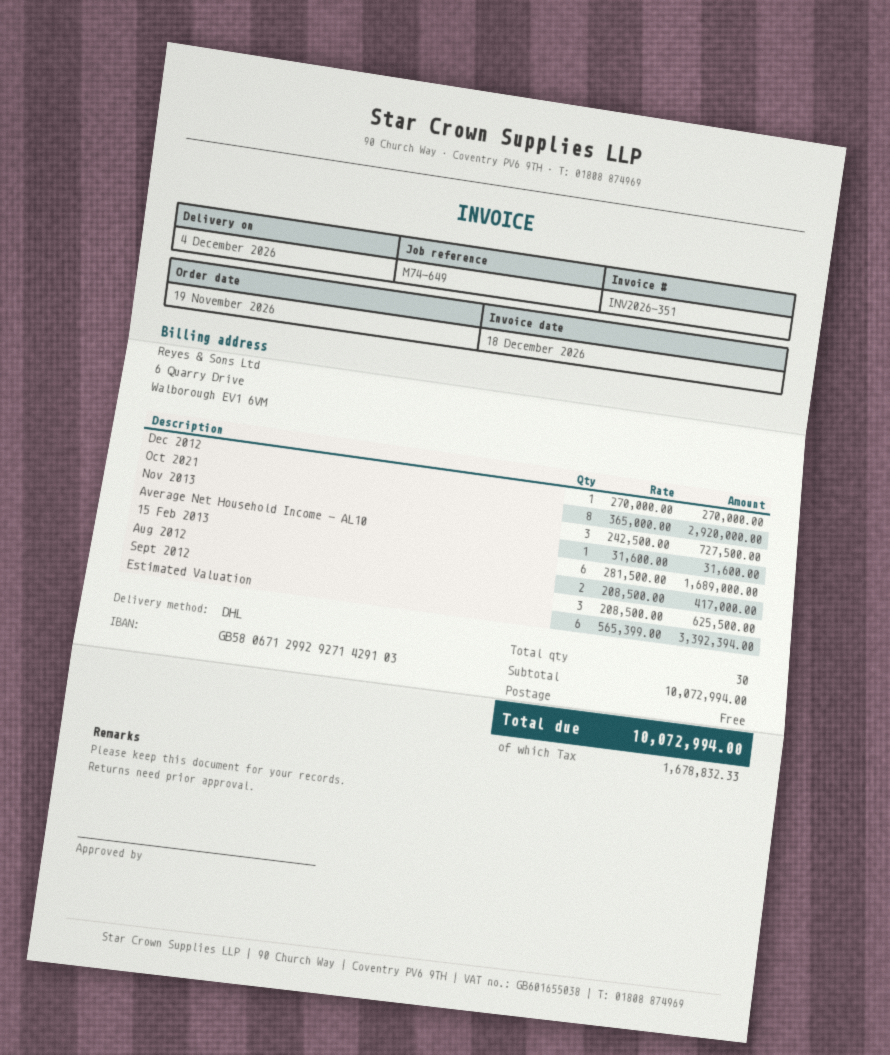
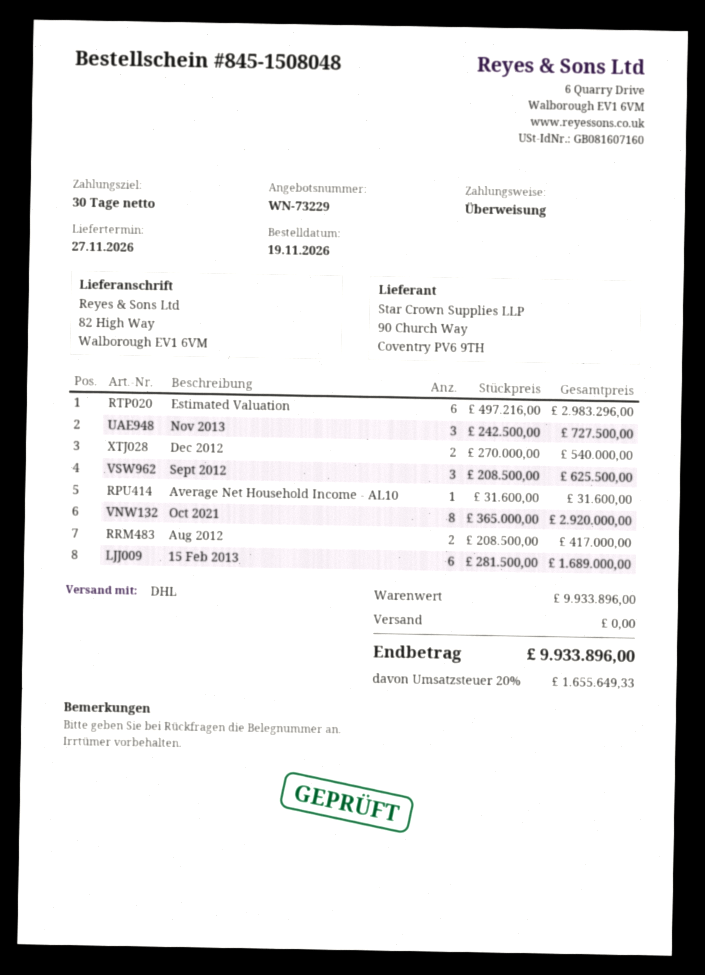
delivery date: 2026-12-04 -> 2026-11-27
Dec 2012: 1 x 270000.00 = 270000.00 -> 2 x 270000.00 = 540000.00
Estimated Valuation: 6 x 565399.00 = 3392394.00 -> 6 x 497216.00 = 2983296.00
subtotal: 10072994.00 -> 9933896.00
tax: 1678832.33 -> 1655649.33
total: 10072994.00 -> 9933896.00

